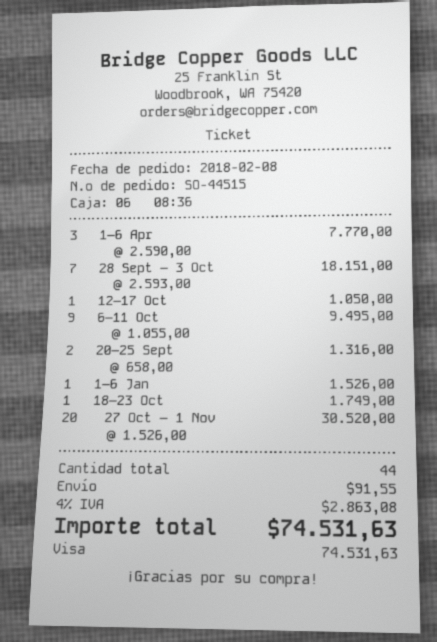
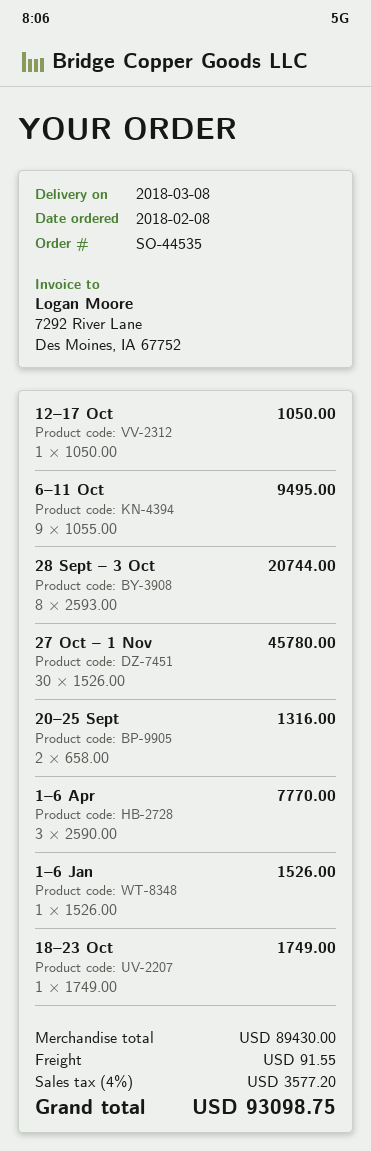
order number: SO-44515 -> SO-44535
28 Sept – 3 Oct: 7 x 2593.00 = 18151.00 -> 8 x 2593.00 = 20744.00
27 Oct – 1 Nov: 20 x 1526.00 = 30520.00 -> 30 x 1526.00 = 45780.00
tax: 4% = 2863.08 -> 4% = 3577.20
total: 74531.63 -> 93098.75

